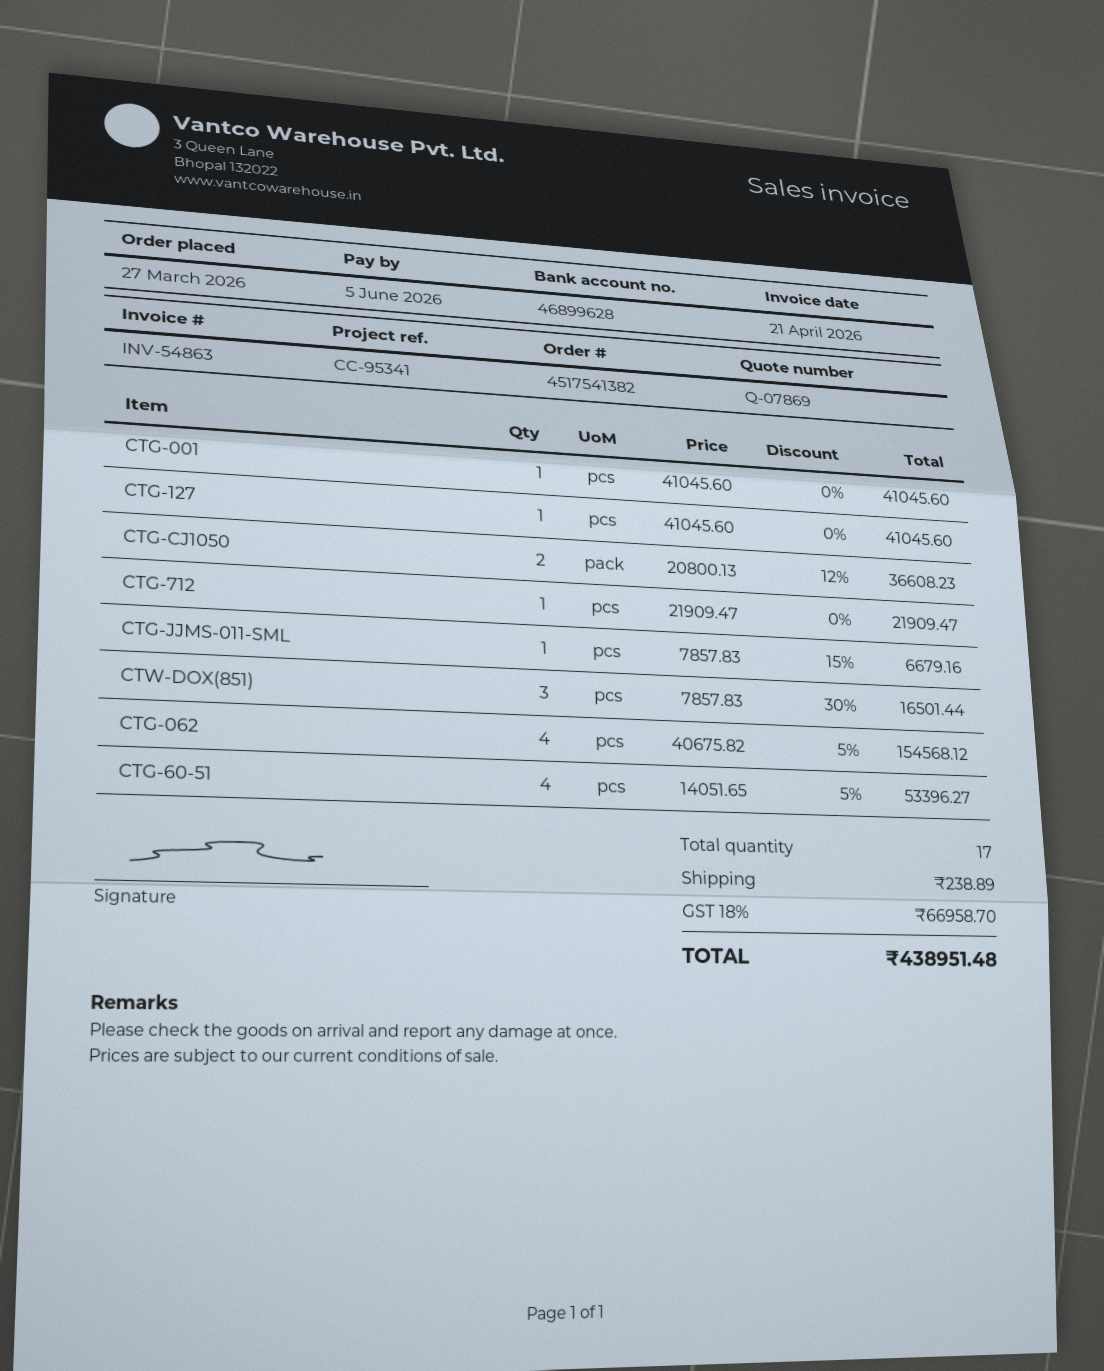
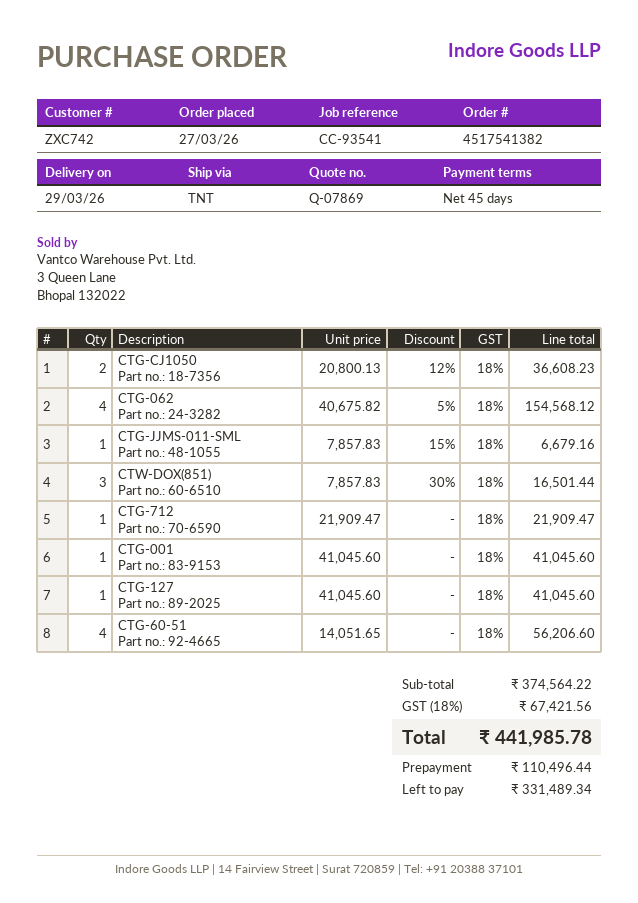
reference: CC-95341 -> CC-93541
CTG-60-51: 4 x 14051.65 - 5% = 53396.27 -> 4 x 14051.65 = 56206.60
shipping: 238.89 -> none
tax: 18% = 66958.70 -> 18% = 67421.56
total: 438951.48 -> 441985.78

